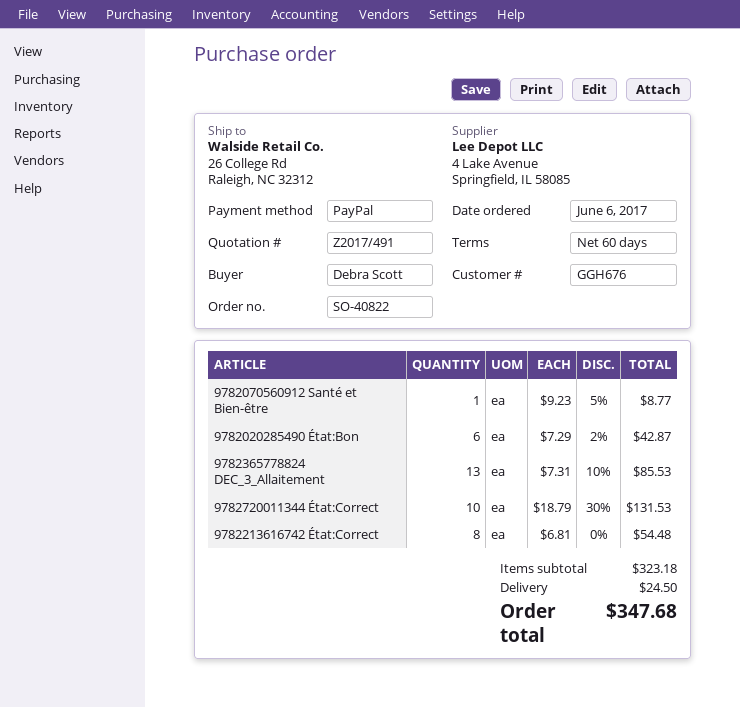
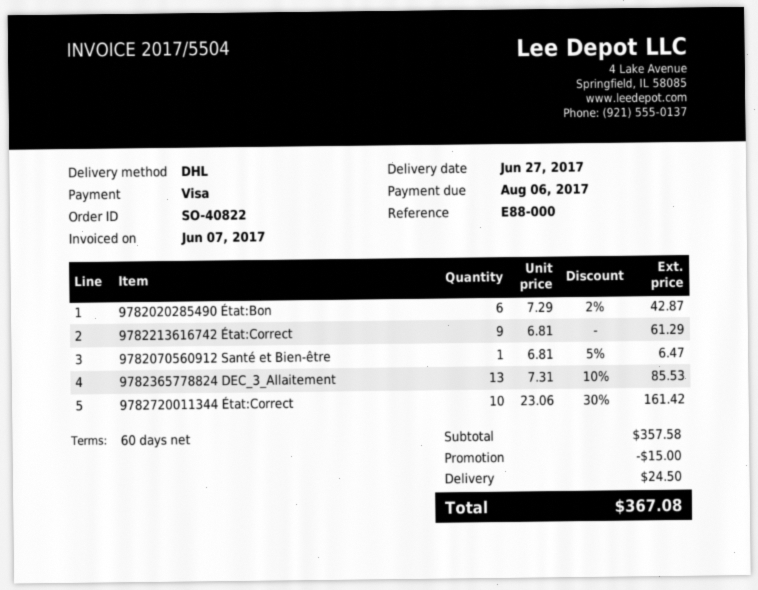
payment method: PayPal -> Visa
9782070560912 Santé et Bien-être: 1 x 9.23 - 5% = 8.77 -> 1 x 6.81 - 5% = 6.47
9782720011344 État:Correct: 10 x 18.79 - 30% = 131.53 -> 10 x 23.06 - 30% = 161.42
9782213616742 État:Correct: 8 x 6.81 = 54.48 -> 9 x 6.81 = 61.29
subtotal: 323.18 -> 357.58
discount: none -> 15.00
total: 347.68 -> 367.08

